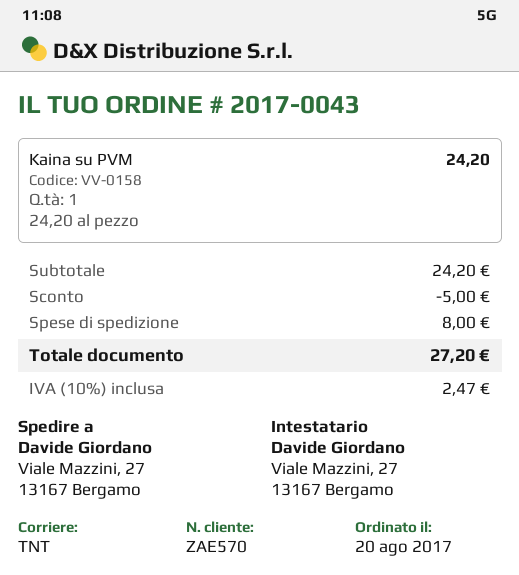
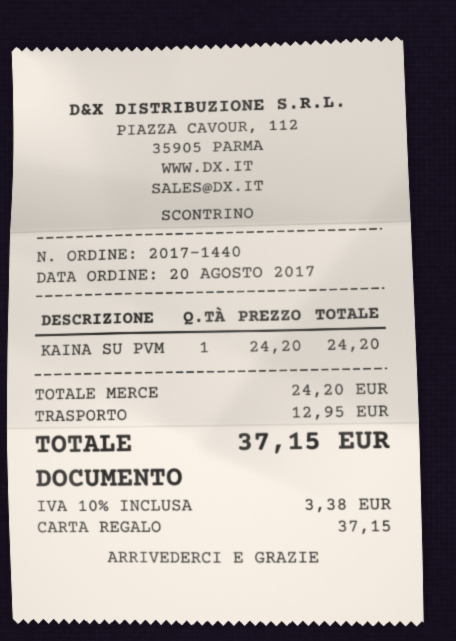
order number: 2017-0043 -> 2017-1440
discount: 5.00 -> none
shipping: 8.00 -> 12.95
tax: 10% = 2.47 -> 10% = 3.38
total: 27.20 -> 37.15

